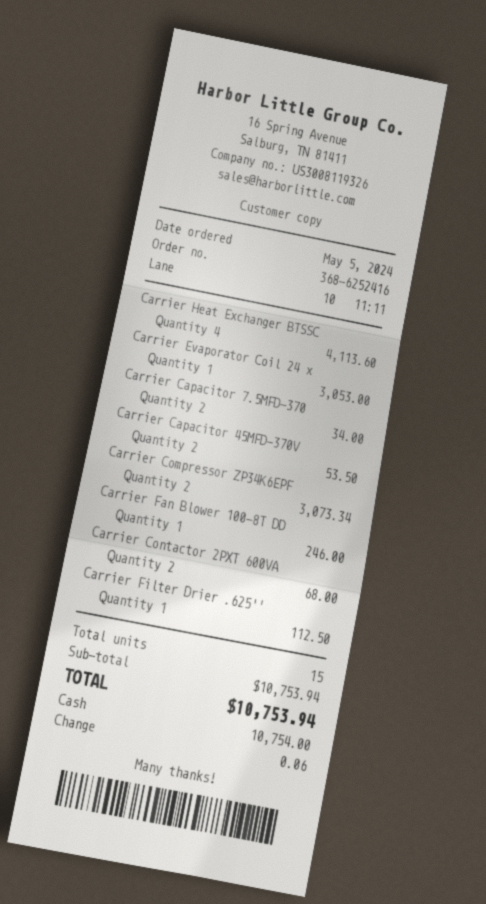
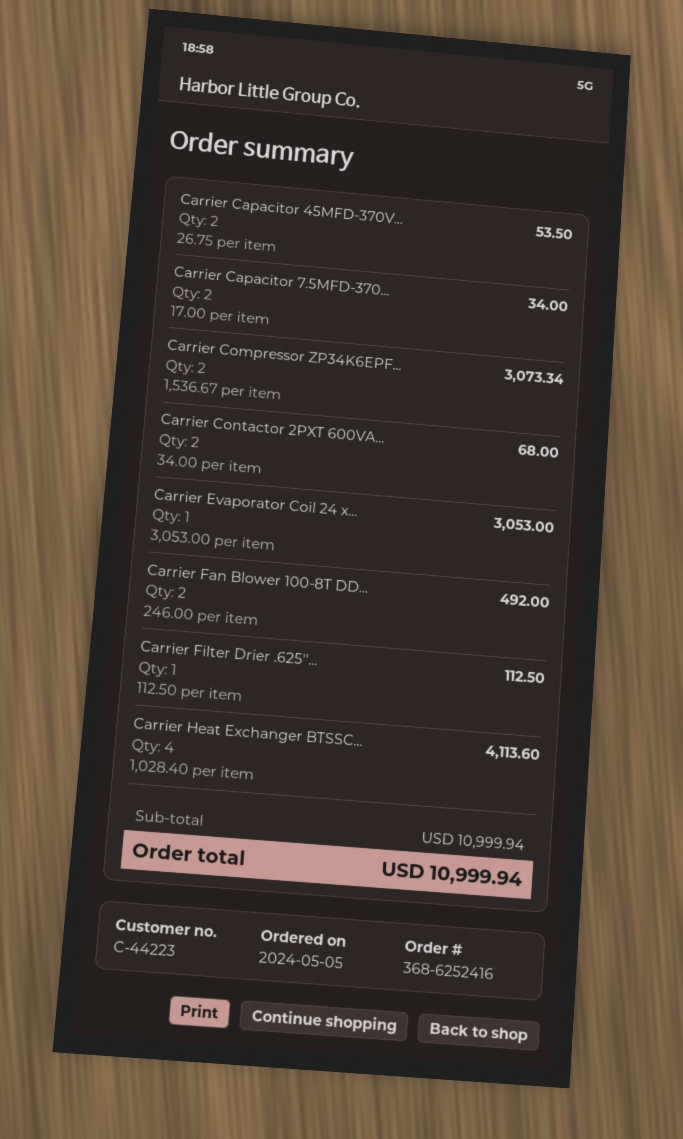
Carrier Fan Blower 100-8T DD: 1 for 246.00 -> 2 for 492.00
subtotal: 10753.94 -> 10999.94
total: 10753.94 -> 10999.94

